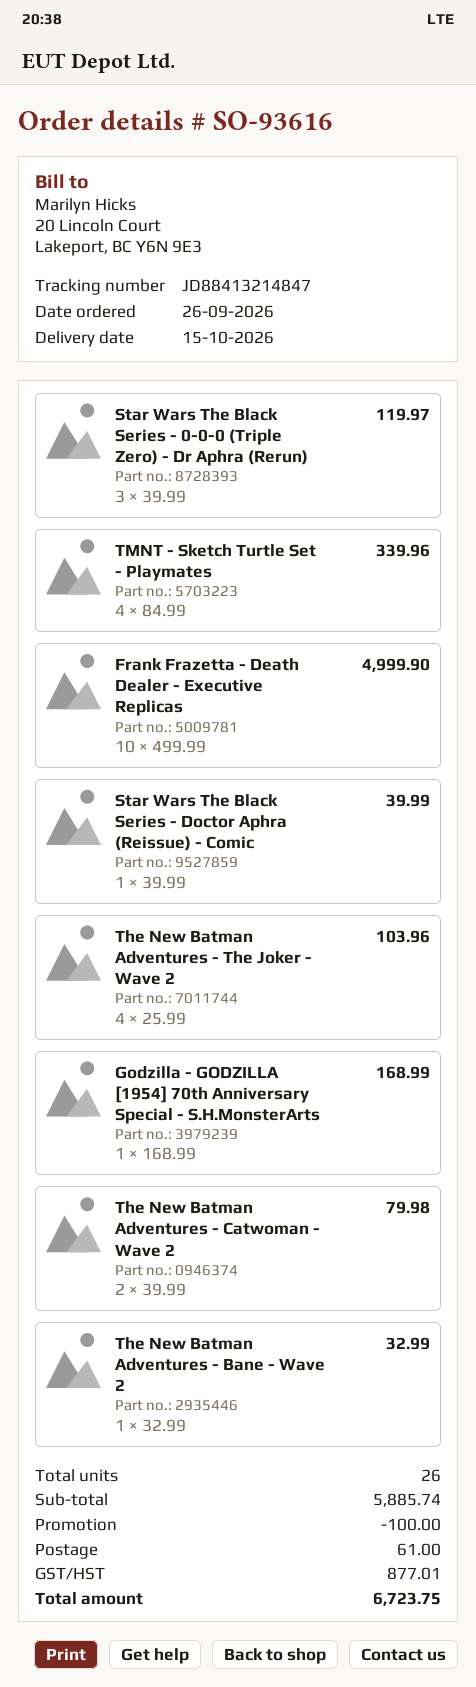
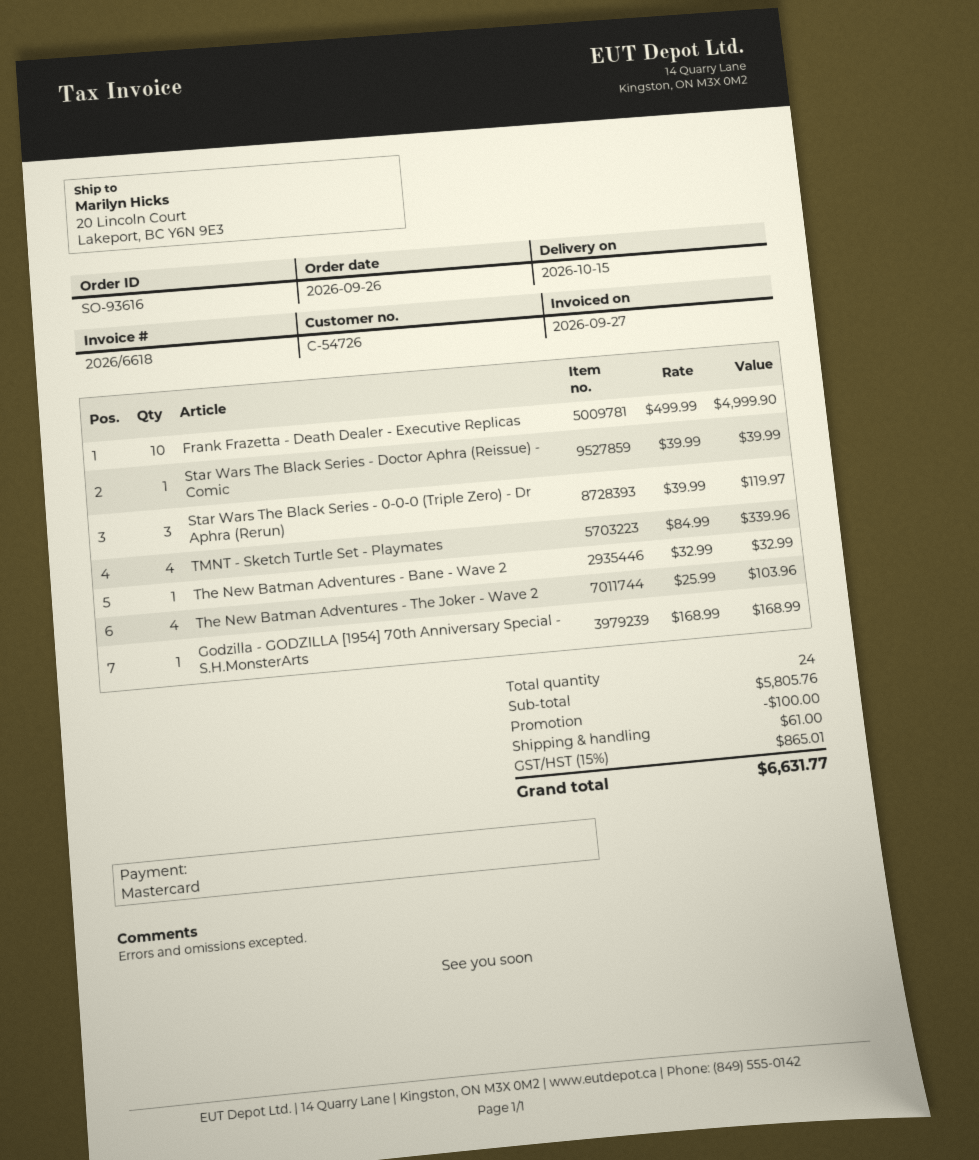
The New Batman Adventures - Catwoman - Wave 2: 2 x 39.99 = 79.98 -> none
total quantity: 26 -> 24
subtotal: 5885.74 -> 5805.76
tax: 877.01 -> 865.01
total: 6723.75 -> 6631.77

